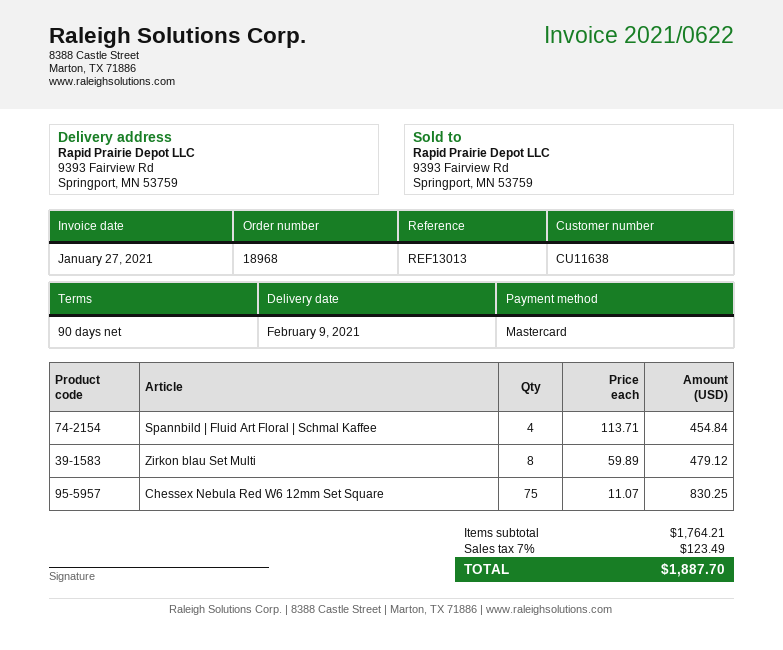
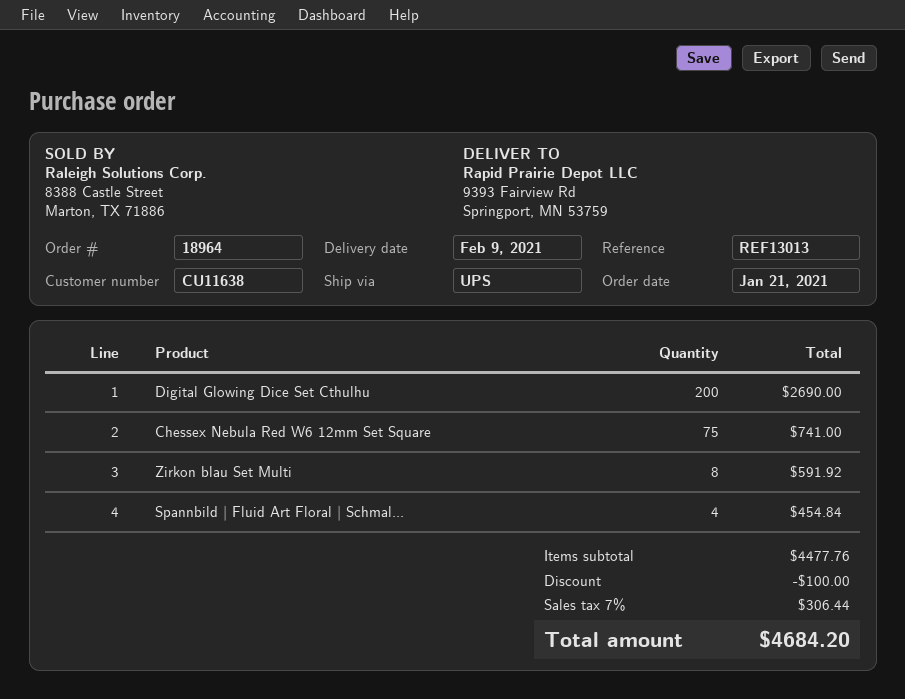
order number: 18968 -> 18964
Zirkon blau Set Multi: 8 for 479.12 -> 8 for 591.92
Chessex Nebula Red W6 12mm Set Square: 75 for 830.25 -> 75 for 741.00
Digital Glowing Dice Set Cthulhu: none -> 200 for 2690.00
subtotal: 1764.21 -> 4477.76
discount: none -> 100.00
tax: 7% = 123.49 -> 7% = 306.44
total: 1887.70 -> 4684.20

